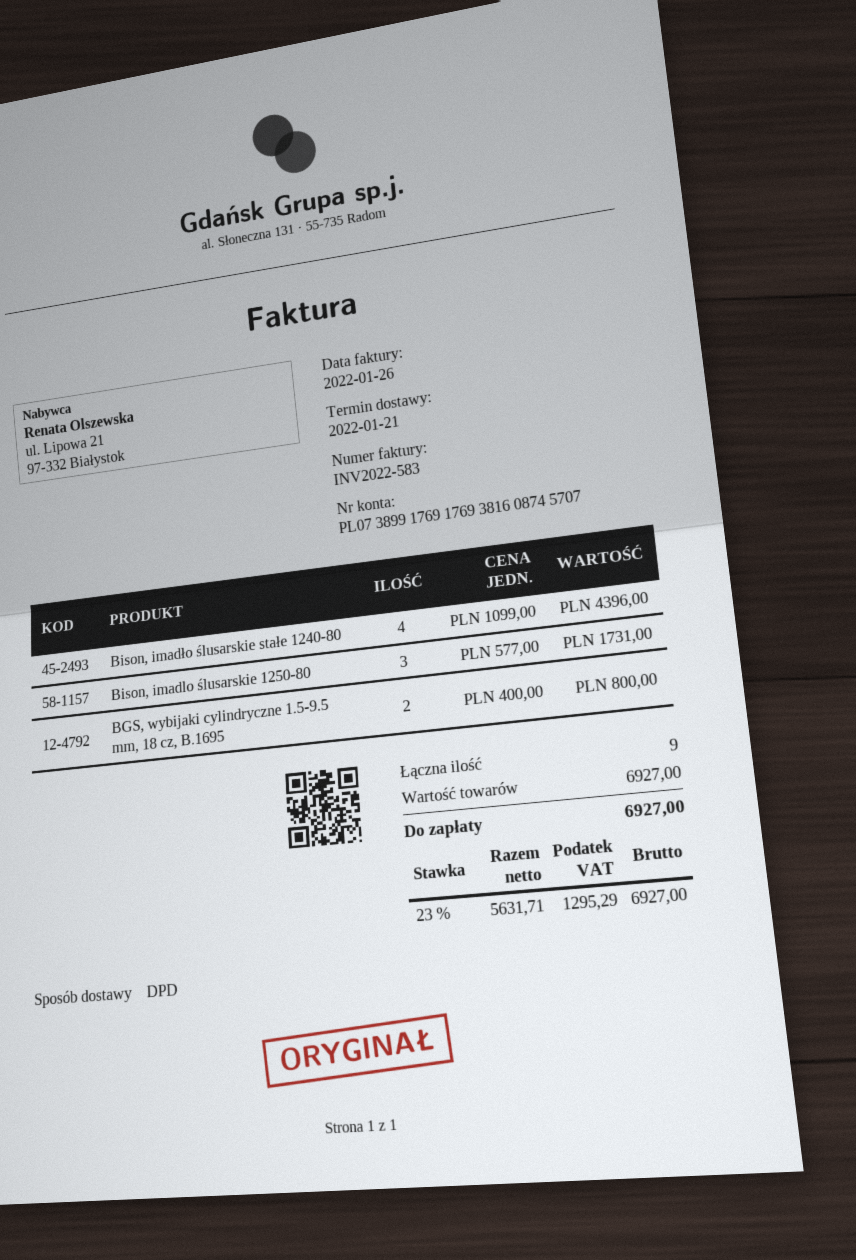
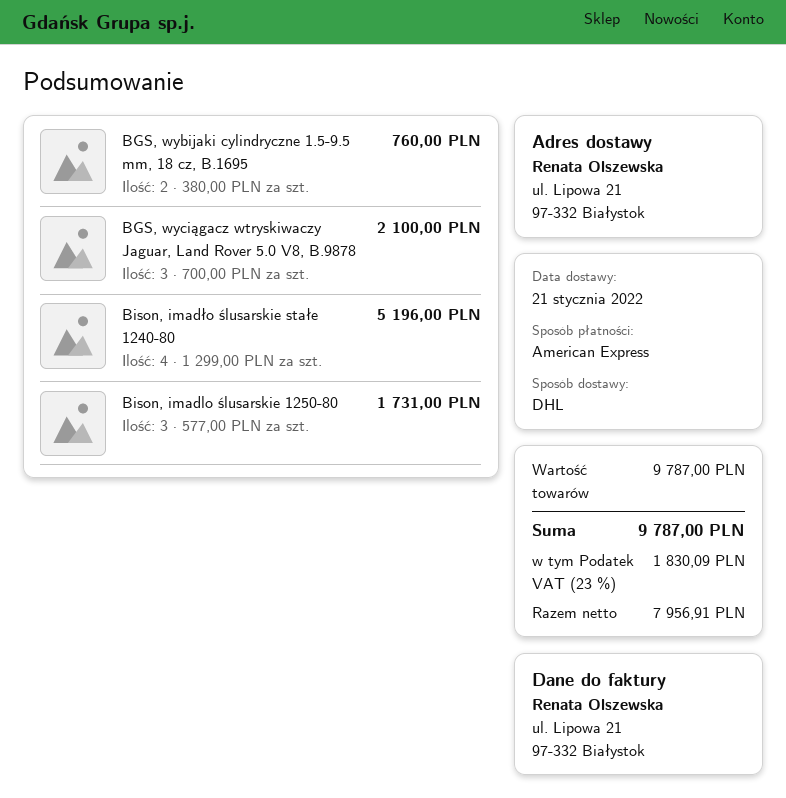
shipping method: DPD -> DHL
Bison, imadło ślusarskie stałe 1240-80: 4 x 1099.00 = 4396.00 -> 4 x 1299.00 = 5196.00
BGS, wybijaki cylindryczne 1.5-9.5 mm, 18 cz, B.1695: 2 x 400.00 = 800.00 -> 2 x 380.00 = 760.00
BGS, wyciągacz wtryskiwaczy Jaguar, Land Rover 5.0 V8, B.9878: none -> 3 x 700.00 = 2100.00
subtotal: 6927.00 -> 9787.00
net: 5631.71 -> 7956.91
tax: 23% = 1295.29 -> 23% = 1830.09
total: 6927.00 -> 9787.00

